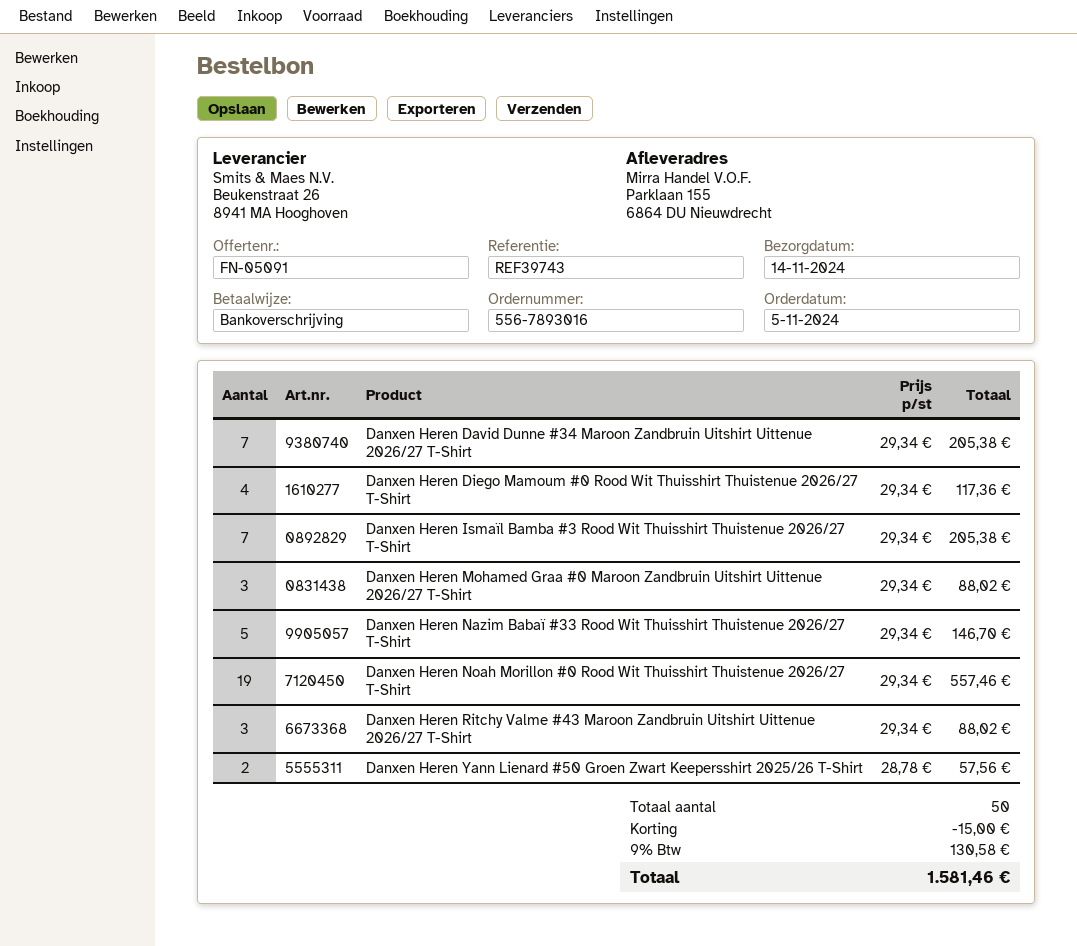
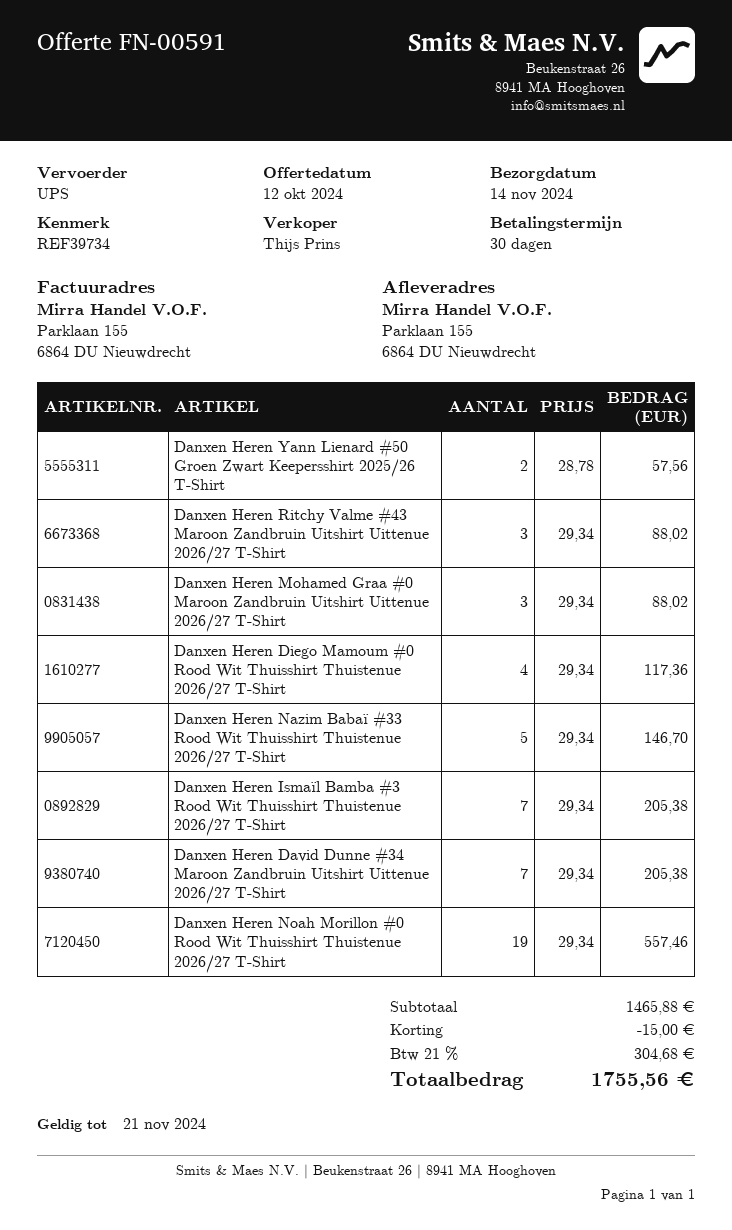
quote number: FN-05091 -> FN-00591
reference: REF39743 -> REF39734
tax: 9% = 130.58 -> 21% = 304.68
total: 1581.46 -> 1755.56

